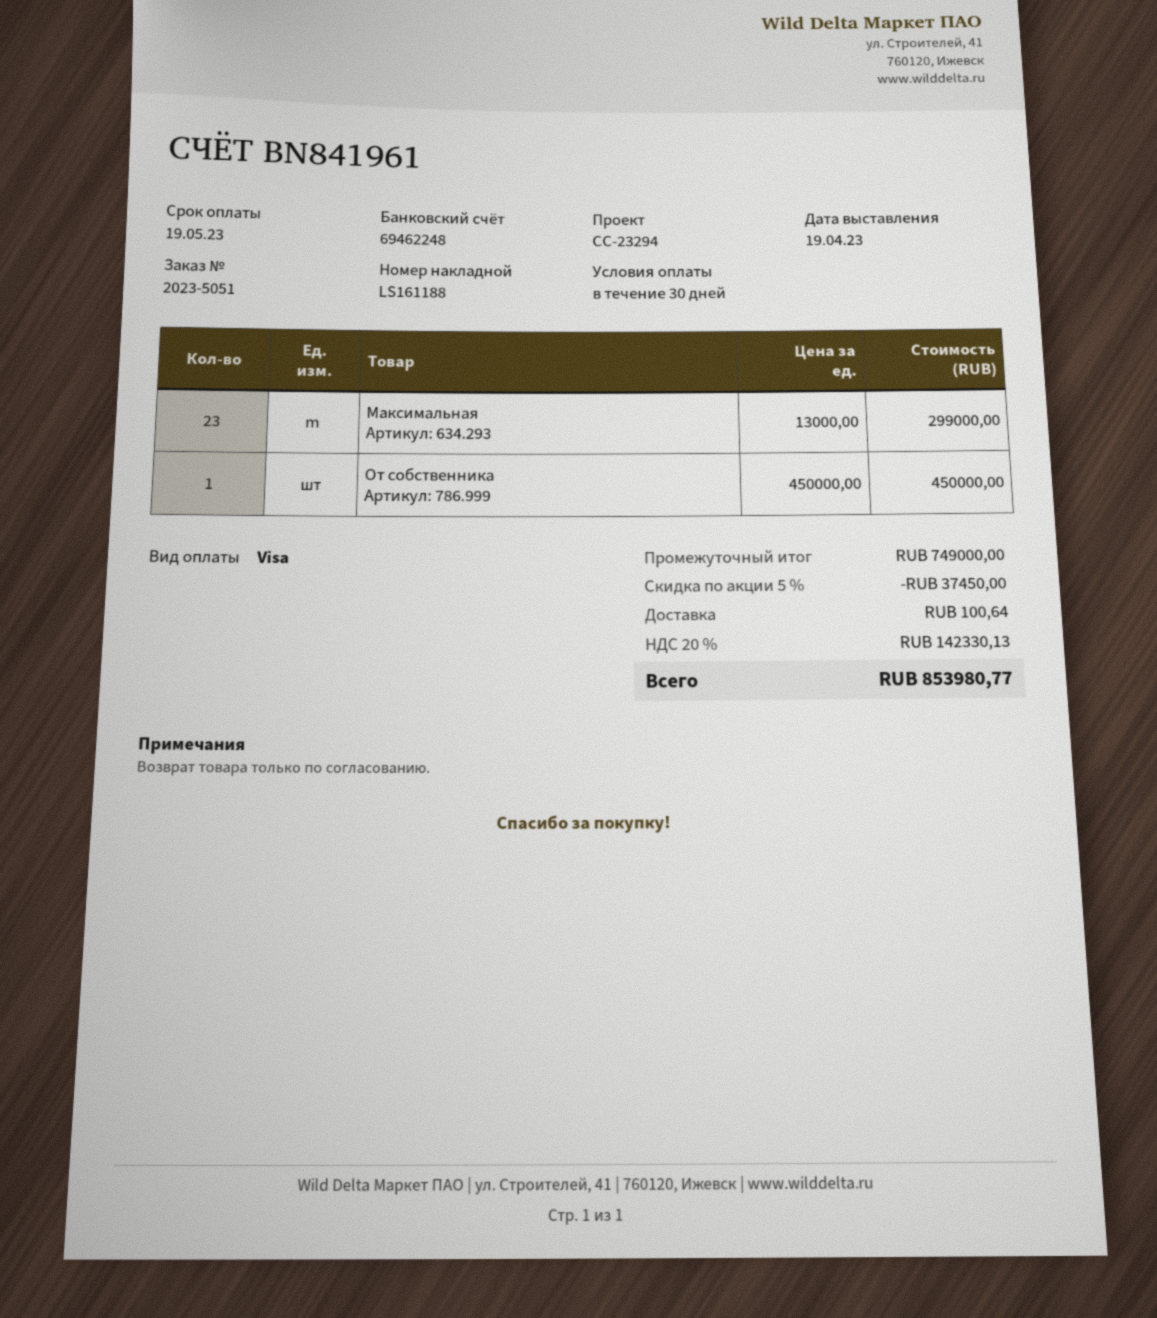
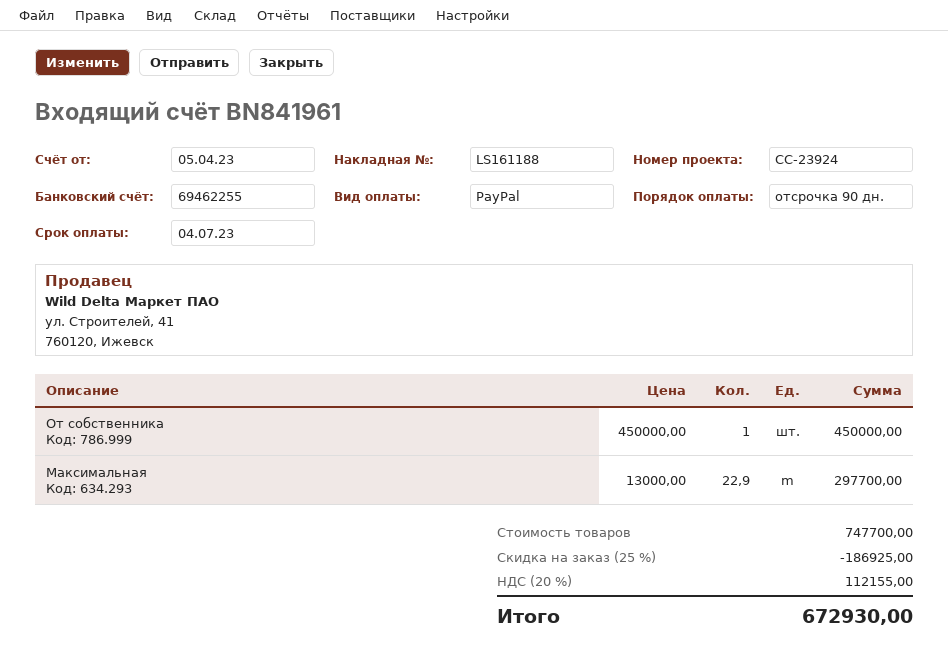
invoice date: 2023-04-19 -> 2023-04-05
payment terms: 30 days -> 90 days
due date: 2023-05-19 -> 2023-07-04
reference: CC-23294 -> CC-23924
payment method: Visa -> PayPal
bank account: 69462248 -> 69462255
Максимальная: 23 x 13000.00 = 299000.00 -> 22.9 x 13000.00 = 297700.00
subtotal: 749000.00 -> 747700.00
discount: 5% = 37450.00 -> 25% = 186925.00
shipping: 100.64 -> none
tax: 20% = 142330.13 -> 20% = 112155.00
total: 853980.77 -> 672930.00

